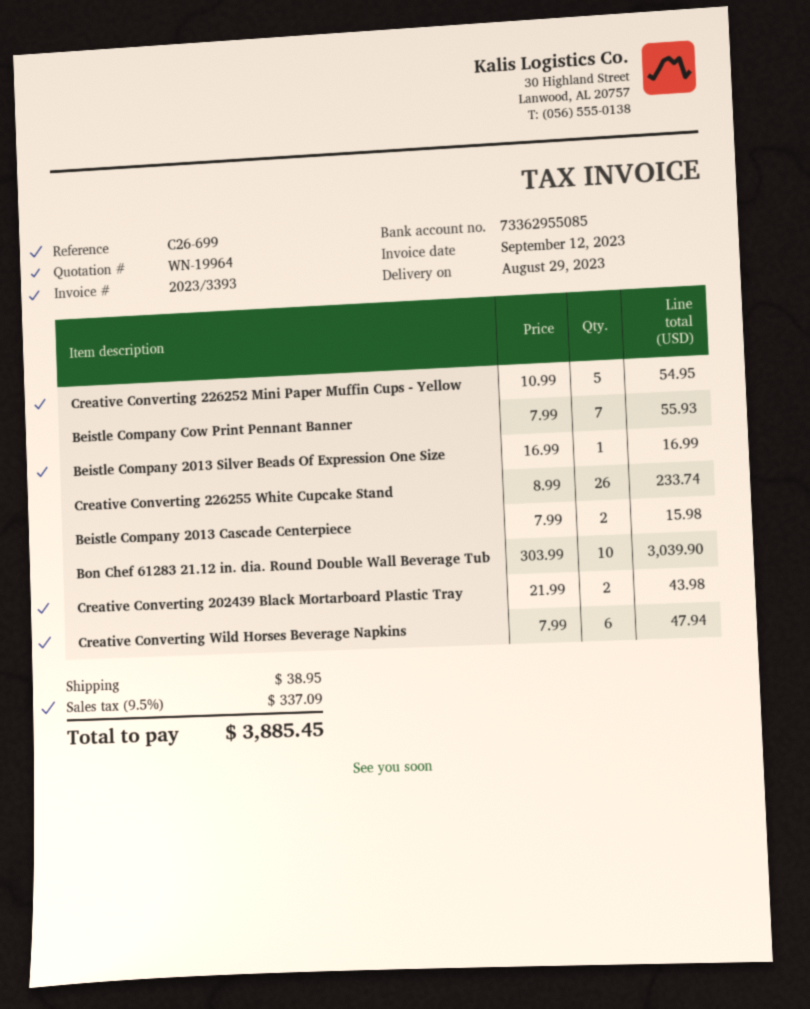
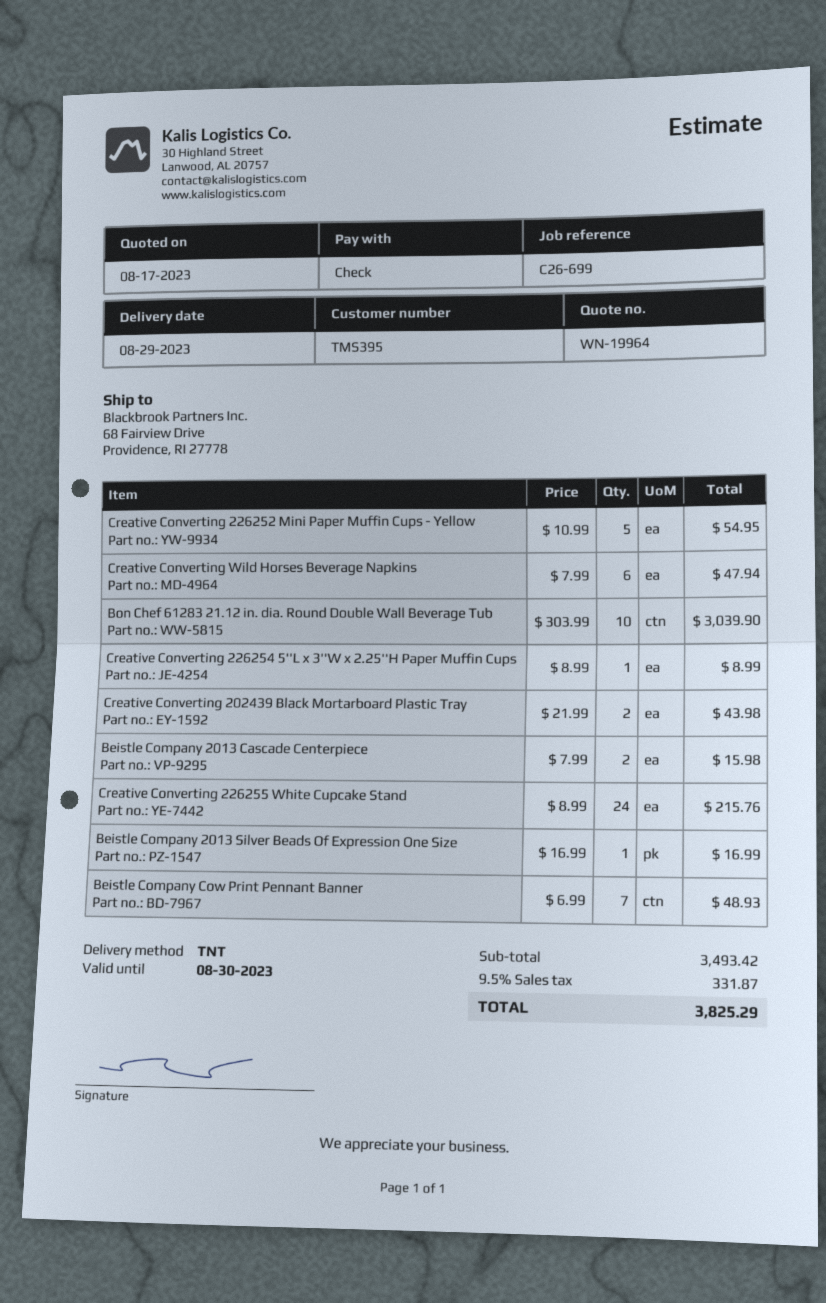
Beistle Company Cow Print Pennant Banner: 7 x 7.99 = 55.93 -> 7 x 6.99 = 48.93
Creative Converting 226255 White Cupcake Stand: 26 x 8.99 = 233.74 -> 24 x 8.99 = 215.76
Creative Converting 226254 5''L x 3''W x 2.25''H Paper Muffin Cups: none -> 1 x 8.99 = 8.99
shipping: 38.95 -> none
tax: 9.5% = 337.09 -> 9.5% = 331.87
total: 3885.45 -> 3825.29

